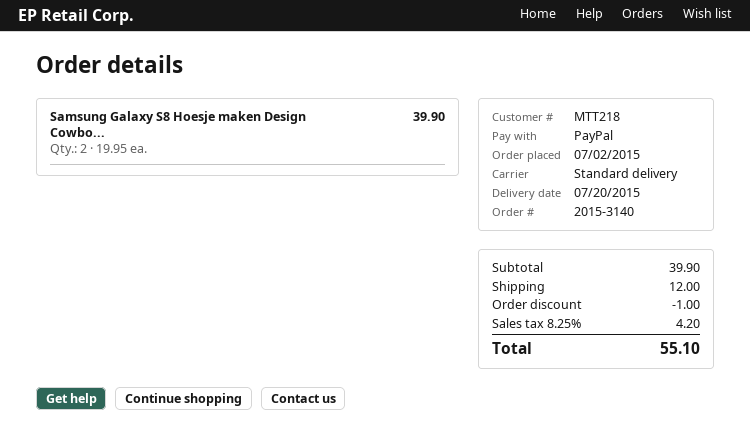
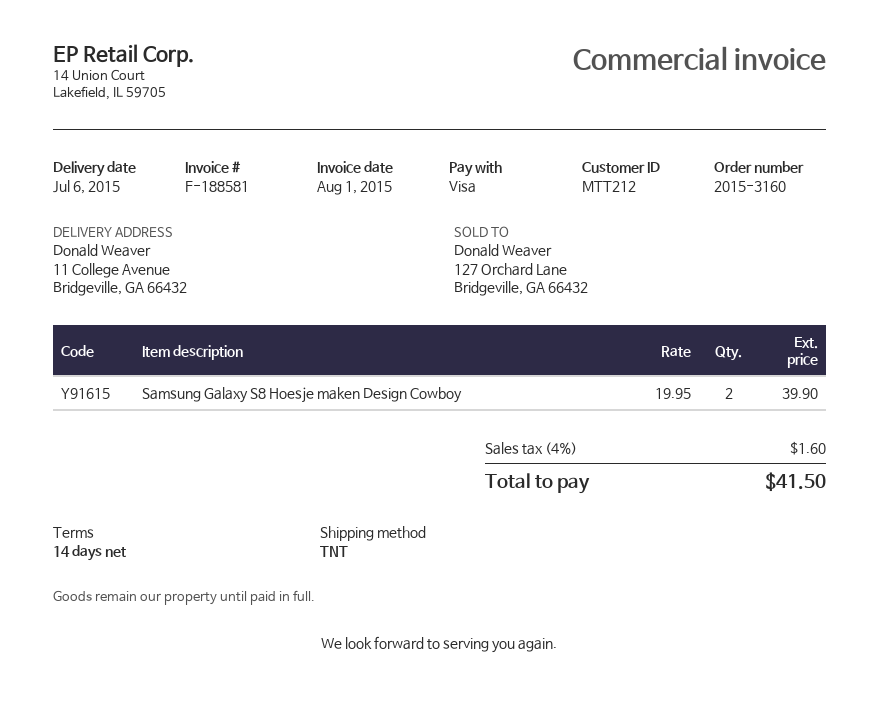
order number: 2015-3140 -> 2015-3160
delivery date: 2015-07-20 -> 2015-07-06
customer number: MTT218 -> MTT212
payment method: PayPal -> Visa
shipping method: standard -> TNT
discount: 1.00 -> none
shipping: 12.00 -> none
tax: 8.25% = 4.20 -> 4% = 1.60
total: 55.10 -> 41.50

